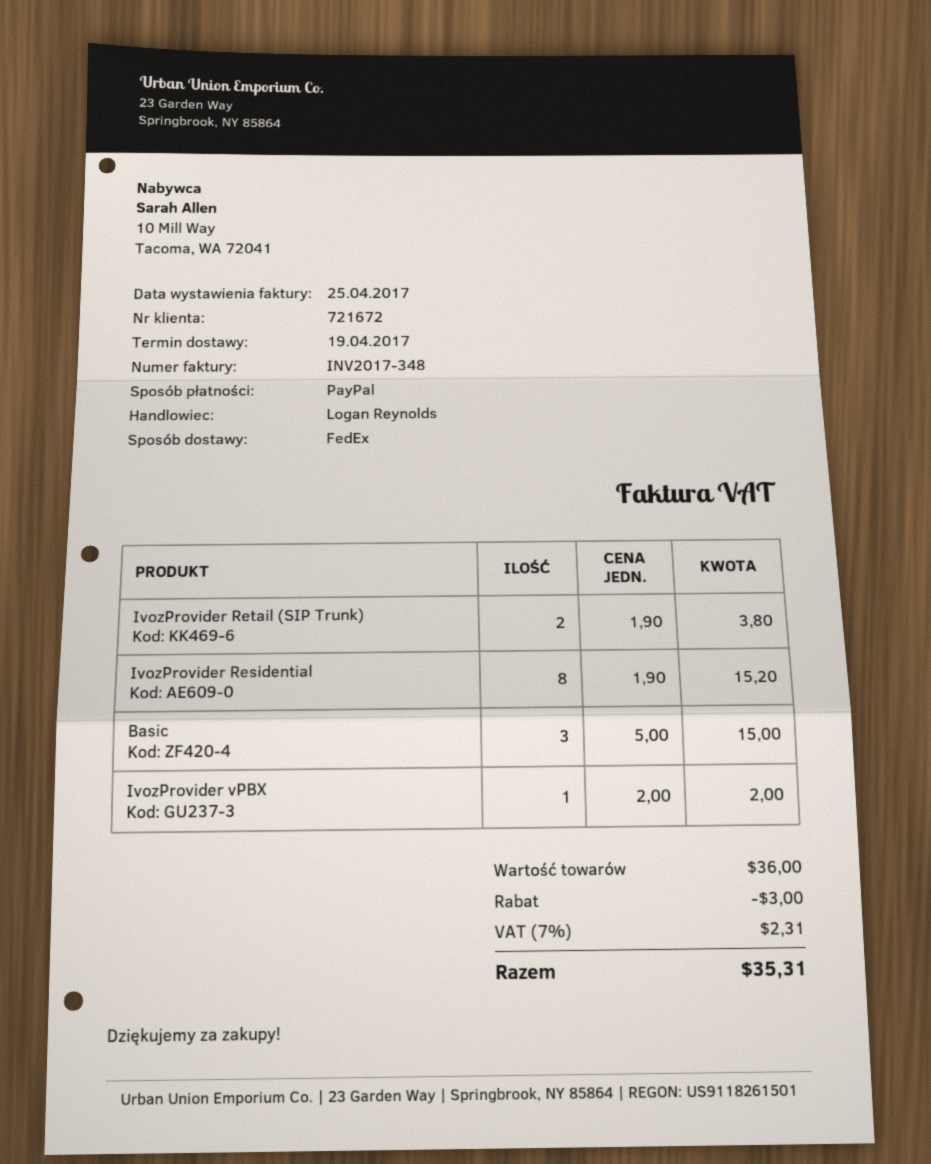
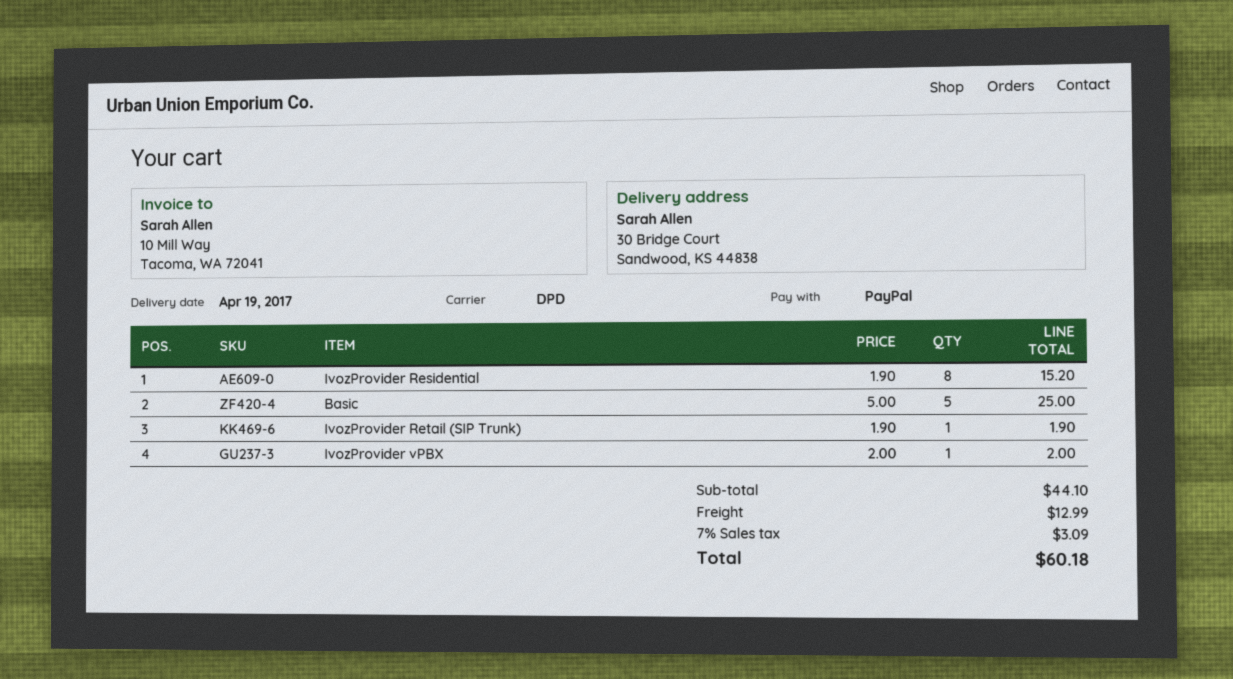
shipping method: FedEx -> DPD
IvozProvider Retail (SIP Trunk): 2 x 1.90 = 3.80 -> 1 x 1.90 = 1.90
Basic: 3 x 5.00 = 15.00 -> 5 x 5.00 = 25.00
subtotal: 36.00 -> 44.10
discount: 3.00 -> none
shipping: none -> 12.99
tax: 7% = 2.31 -> 7% = 3.09
total: 35.31 -> 60.18

